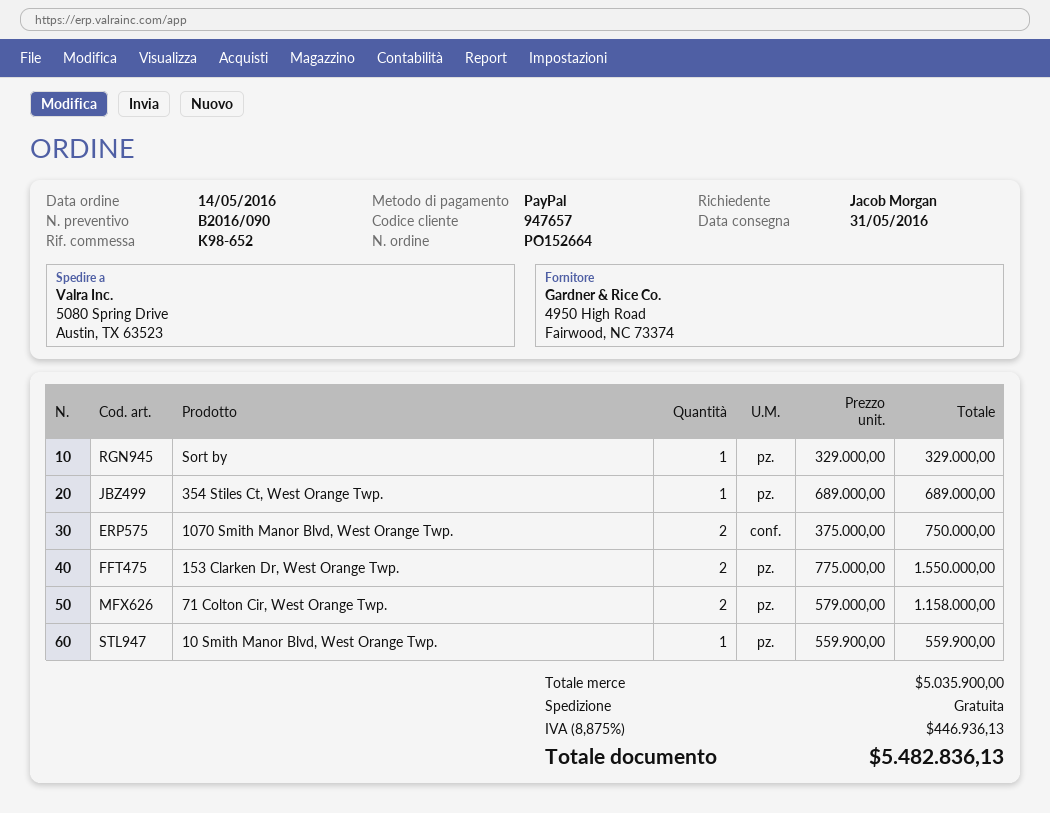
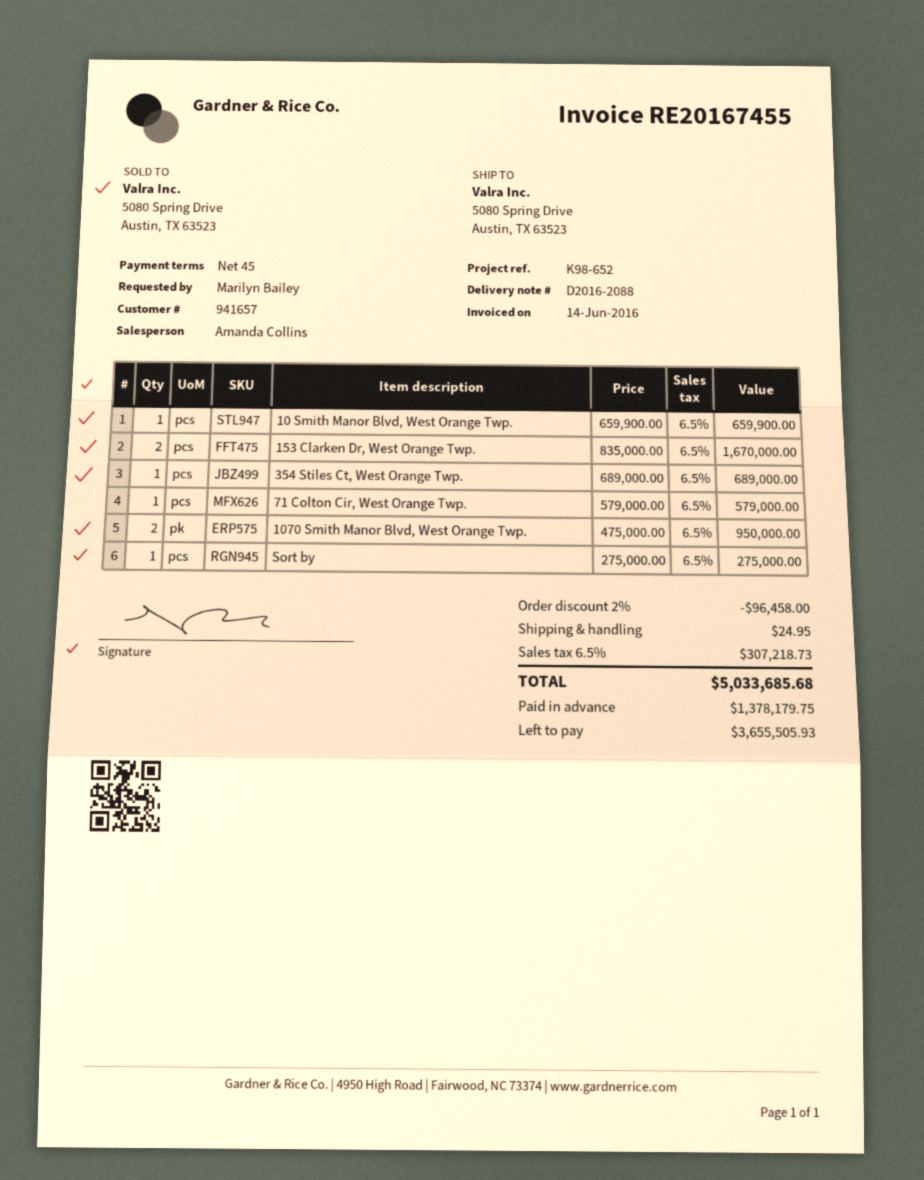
customer number: 947657 -> 941657
ordered by: Jacob Morgan -> Marilyn Bailey
Sort by: 1 x 329000.00 = 329000.00 -> 1 x 275000.00 = 275000.00
1070 Smith Manor Blvd, West Orange Twp.: 2 x 375000.00 = 750000.00 -> 2 x 475000.00 = 950000.00
153 Clarken Dr, West Orange Twp.: 2 x 775000.00 = 1550000.00 -> 2 x 835000.00 = 1670000.00
71 Colton Cir, West Orange Twp.: 2 x 579000.00 = 1158000.00 -> 1 x 579000.00 = 579000.00
10 Smith Manor Blvd, West Orange Twp.: 1 x 559900.00 = 559900.00 -> 1 x 659900.00 = 659900.00
discount: none -> 2% = 96458.00
shipping: 0.00 -> 24.95
tax: 8.875% = 446936.13 -> 6.5% = 307218.73
total: 5482836.13 -> 5033685.68

